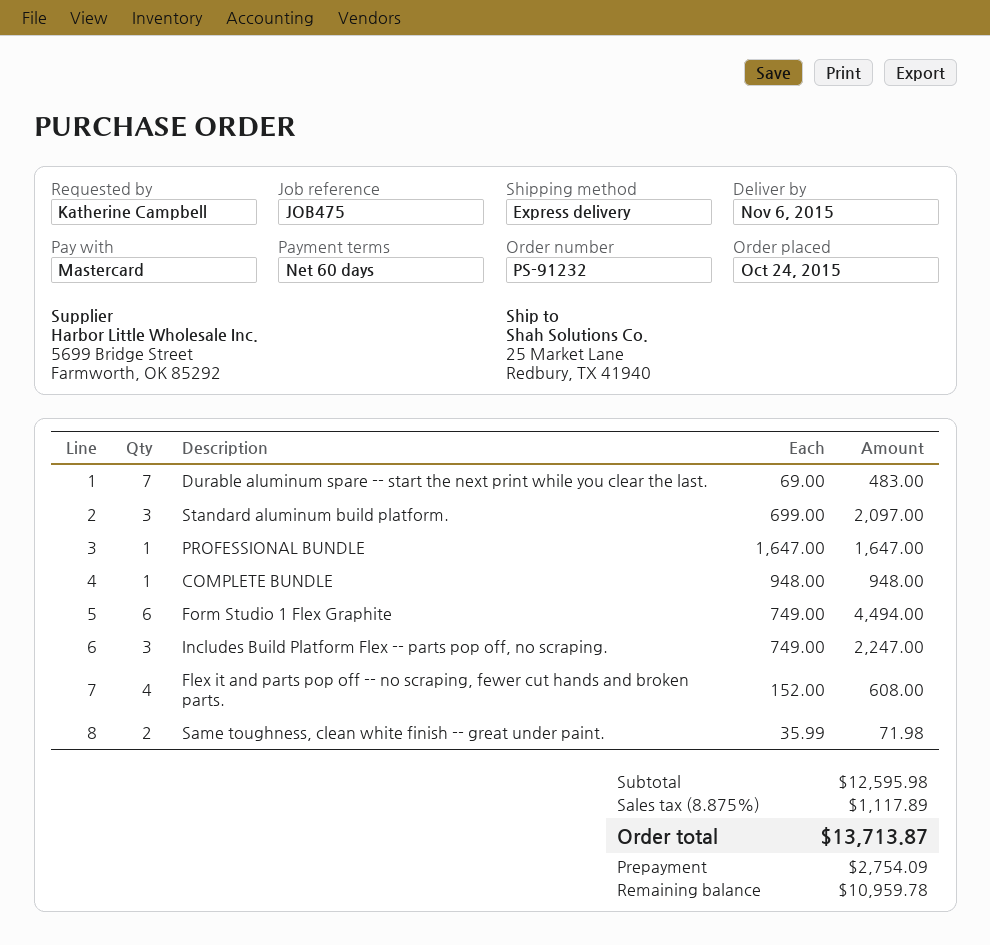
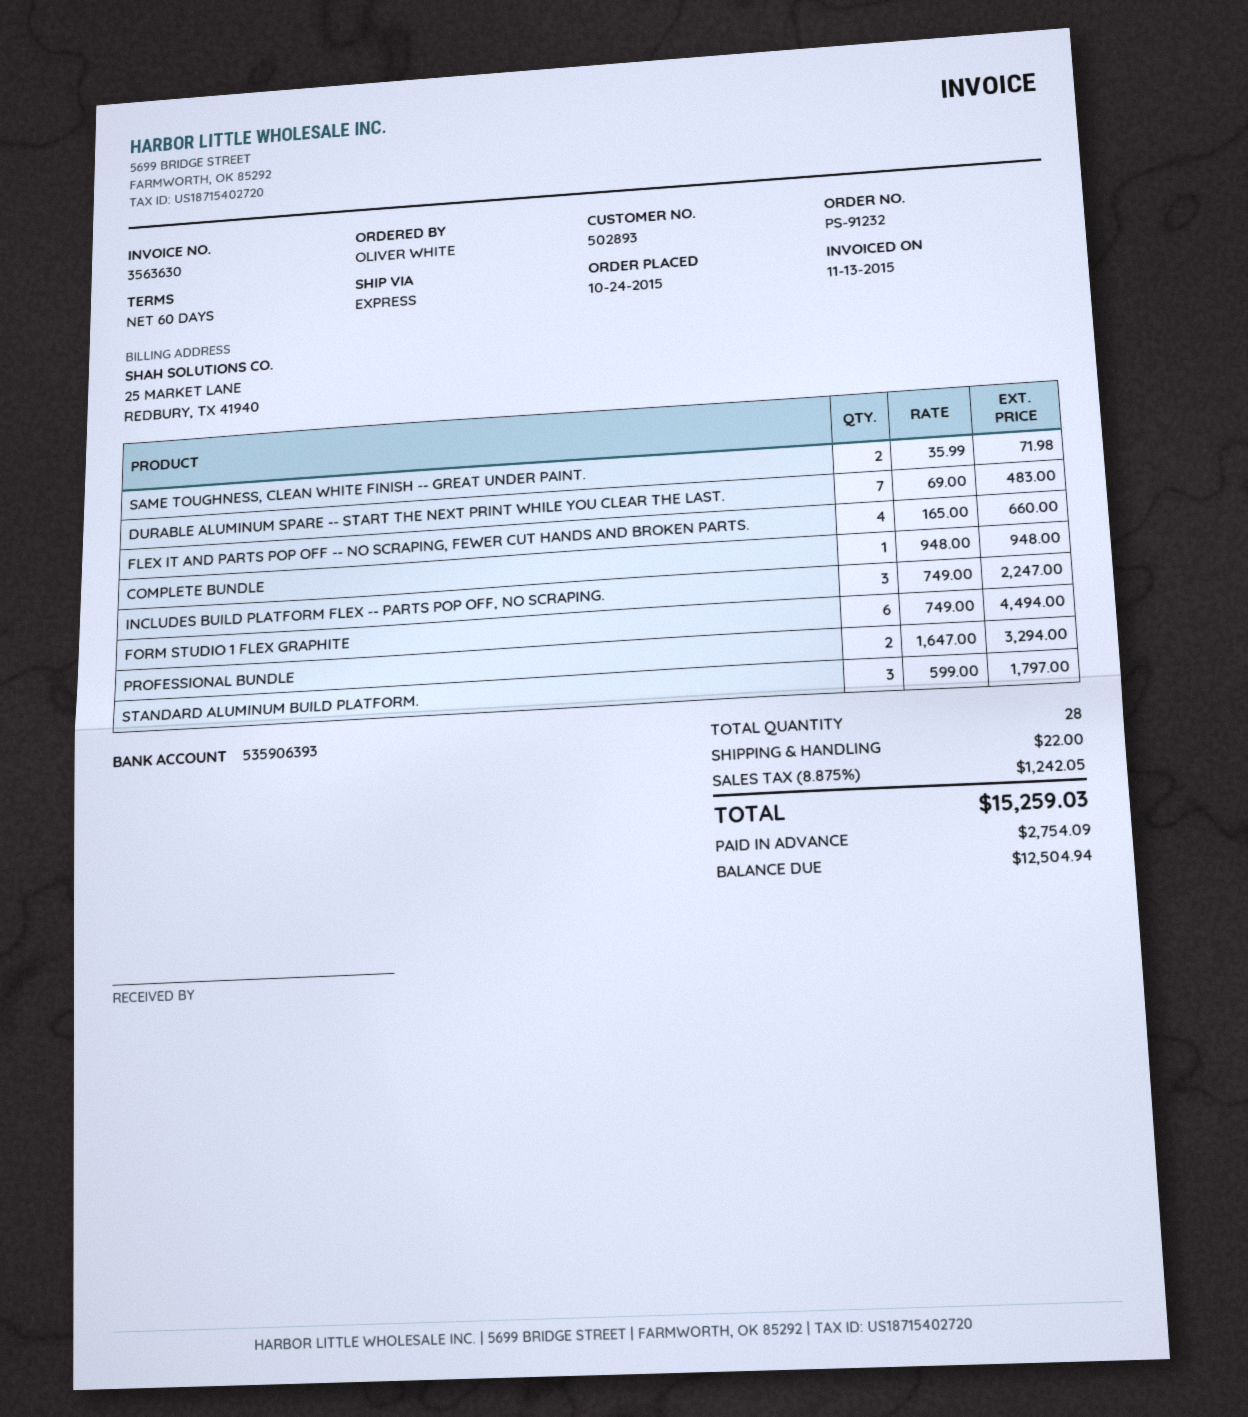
ordered by: Katherine Campbell -> OLIVER WHITE
Standard aluminum build platform.: 3 x 699.00 = 2097.00 -> 3 x 599.00 = 1797.00
PROFESSIONAL BUNDLE: 1 x 1647.00 = 1647.00 -> 2 x 1647.00 = 3294.00
Flex it and parts pop off -- no scraping, fewer cut hands and broken parts.: 4 x 152.00 = 608.00 -> 4 x 165.00 = 660.00
shipping: none -> 22.00
tax: 8.875% = 1117.89 -> 8.875% = 1242.05
total: 13713.87 -> 15259.03
balance: 10959.78 -> 12504.94

